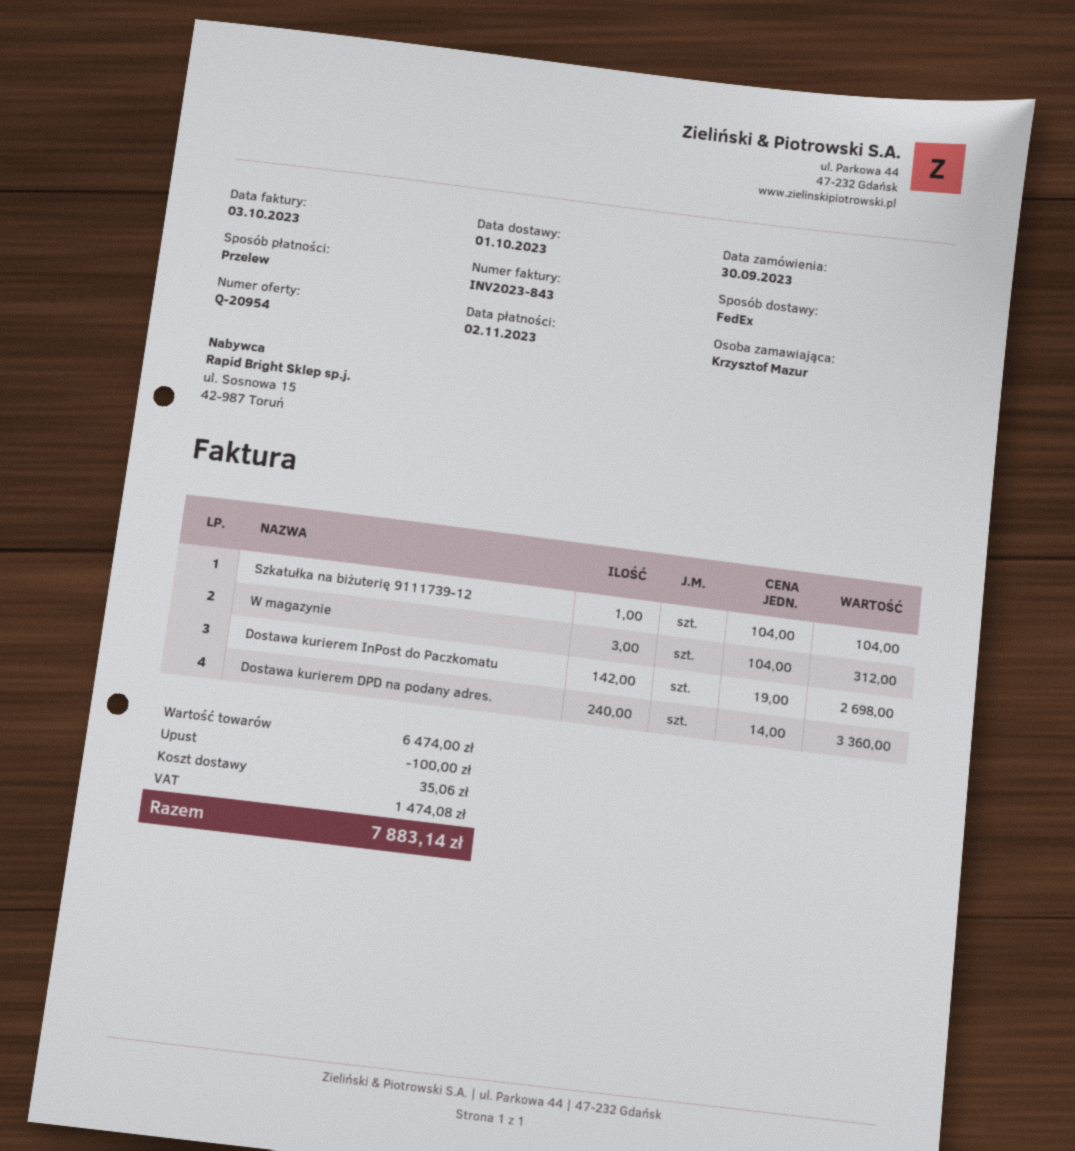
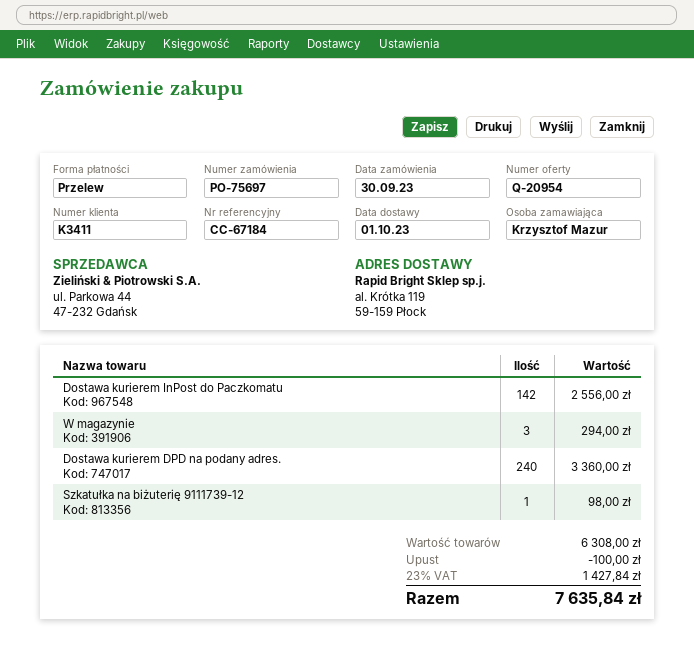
Szkatułka na biżuterię 9111739-12: 1 for 104.00 -> 1 for 98.00
W magazynie: 3 for 312.00 -> 3 for 294.00
Dostawa kurierem InPost do Paczkomatu: 142 for 2698.00 -> 142 for 2556.00
subtotal: 6474.00 -> 6308.00
shipping: 35.06 -> none
tax: 1474.08 -> 1427.84
total: 7883.14 -> 7635.84

